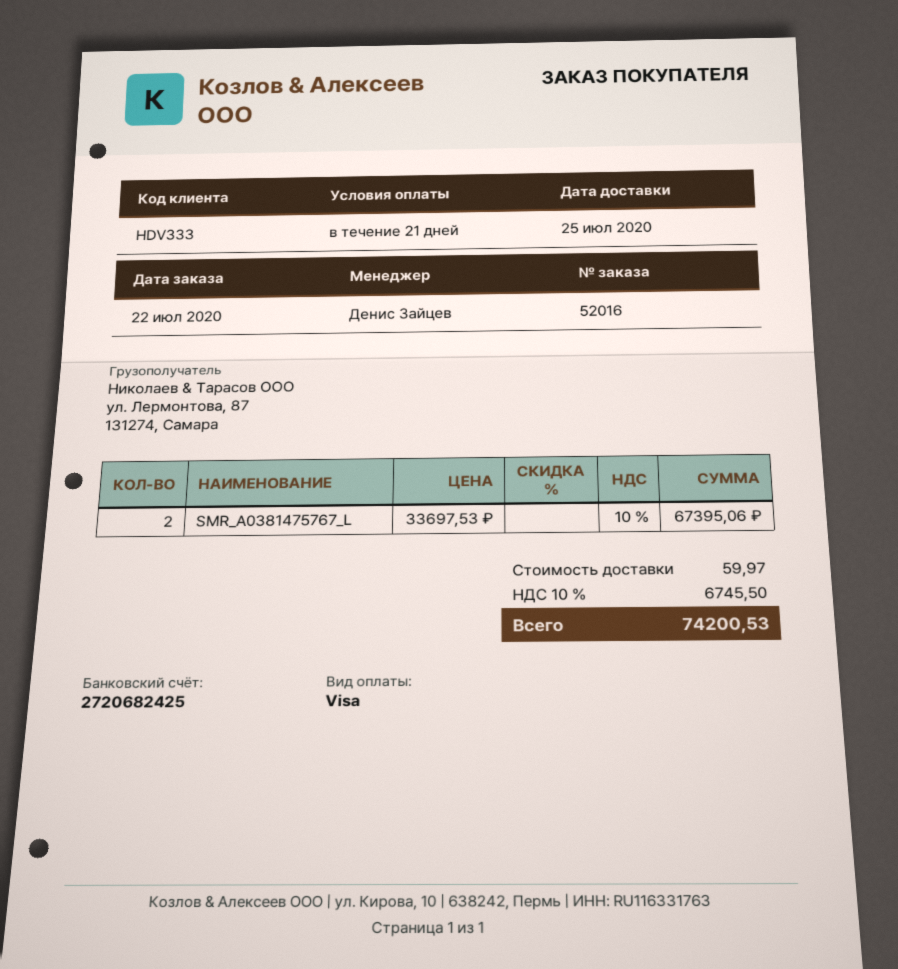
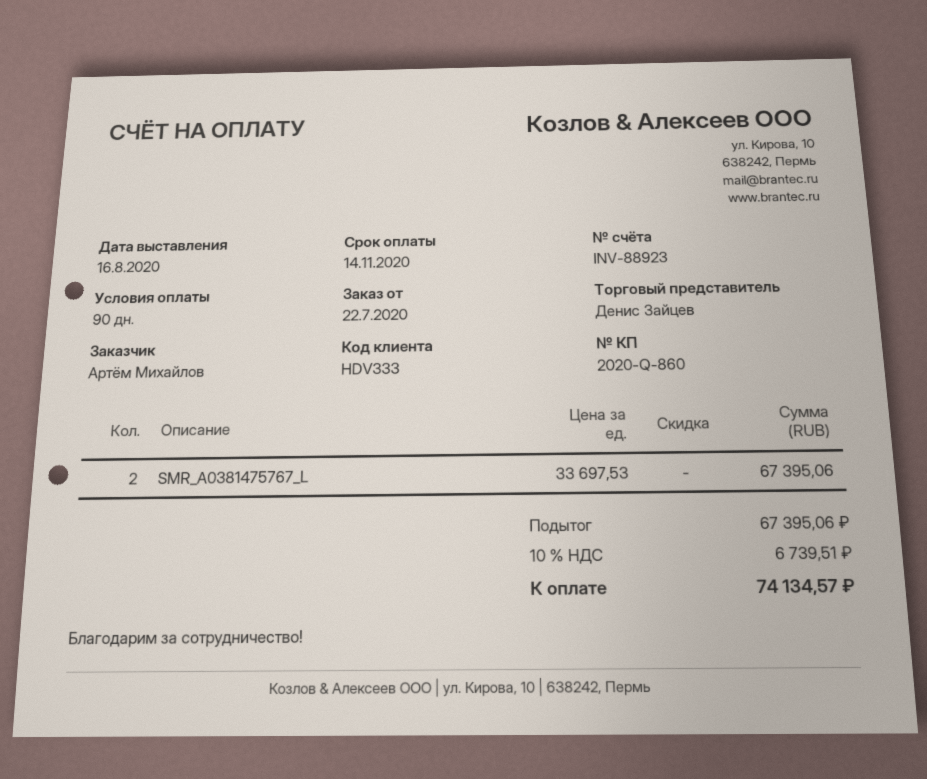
payment terms: 21 days -> 90 days
shipping: 59.97 -> none
tax: 10% = 6745.50 -> 10% = 6739.51
total: 74200.53 -> 74134.57

